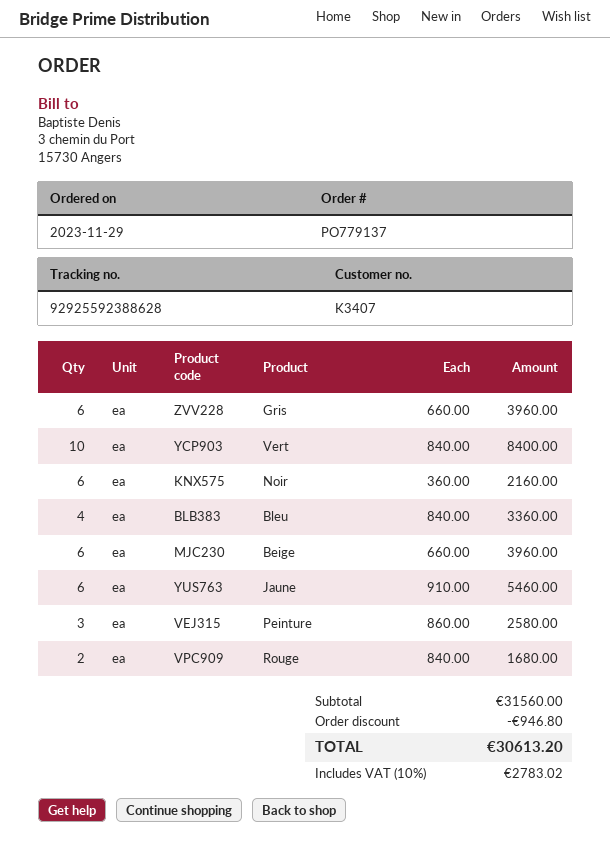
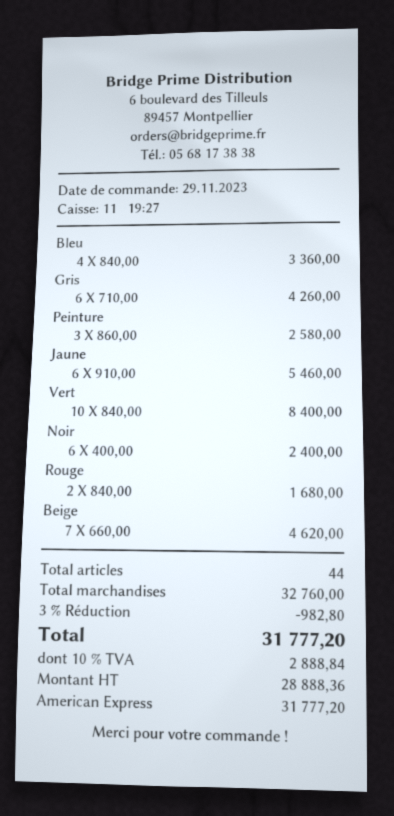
Gris: 6 x 660.00 = 3960.00 -> 6 x 710.00 = 4260.00
Noir: 6 x 360.00 = 2160.00 -> 6 x 400.00 = 2400.00
Beige: 6 x 660.00 = 3960.00 -> 7 x 660.00 = 4620.00
subtotal: 31560.00 -> 32760.00
discount: 946.80 -> 982.80
tax: 10% = 2783.02 -> 10% = 2888.84
total: 30613.20 -> 31777.20

